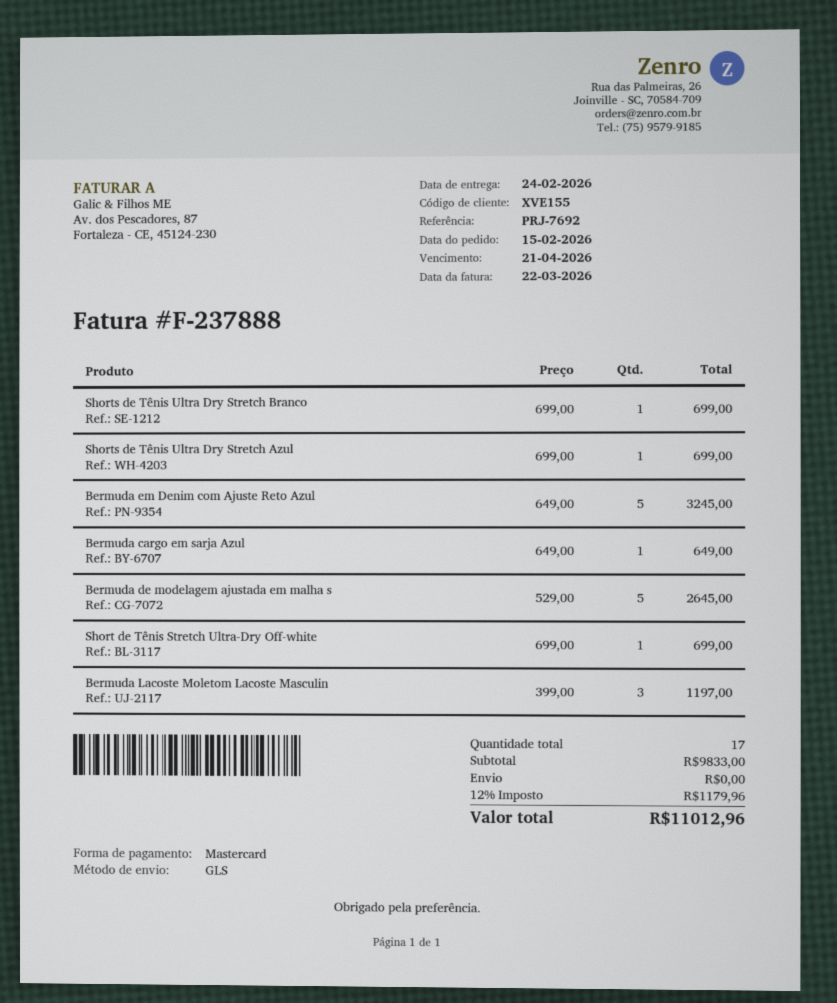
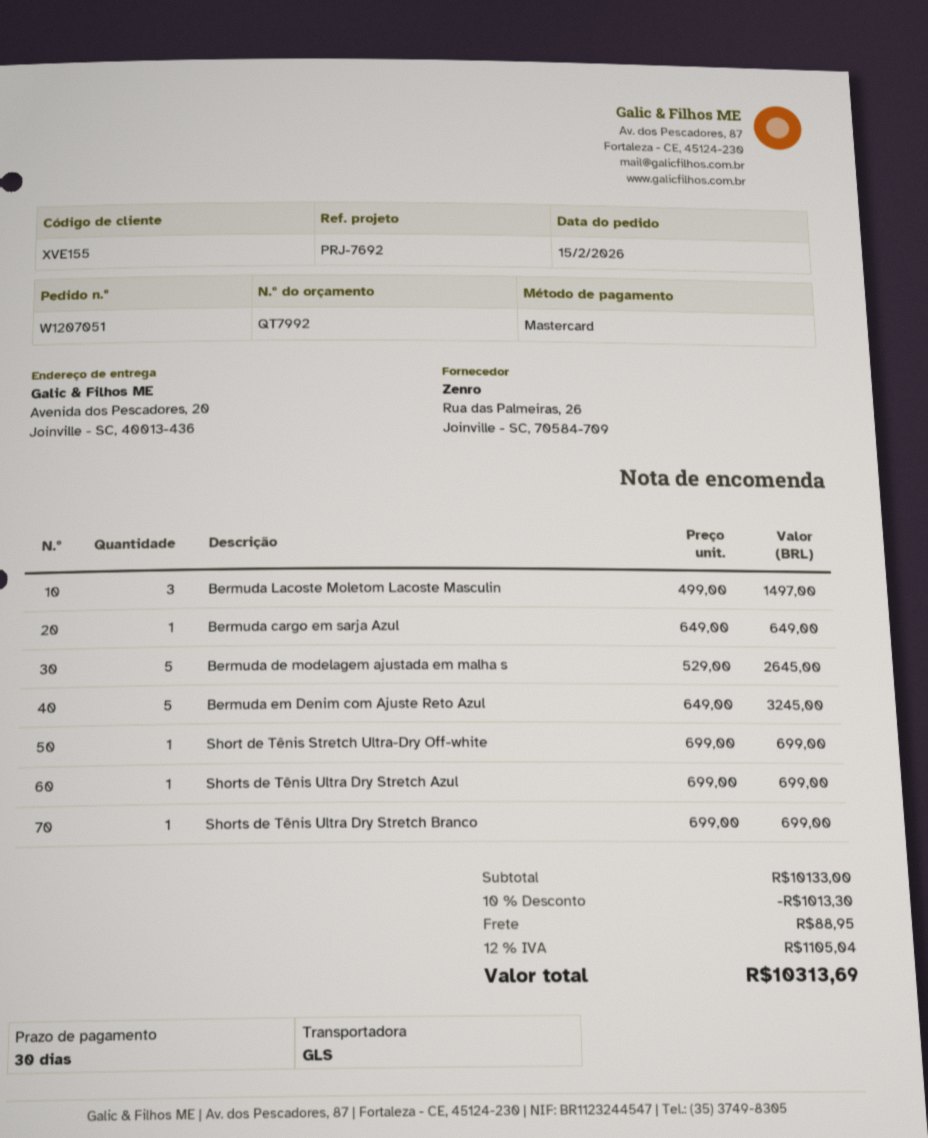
Bermuda Lacoste Moletom Lacoste Masculin: 3 x 399.00 = 1197.00 -> 3 x 499.00 = 1497.00
subtotal: 9833.00 -> 10133.00
discount: none -> 10% = 1013.30
shipping: 0.00 -> 88.95
tax: 12% = 1179.96 -> 12% = 1105.04
total: 11012.96 -> 10313.69

